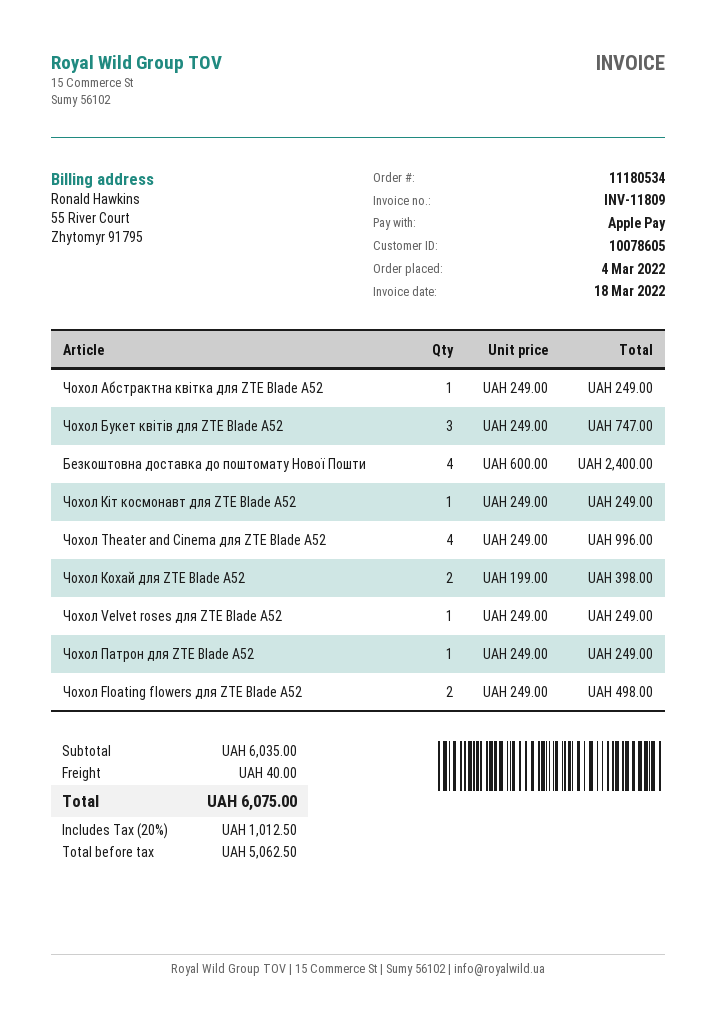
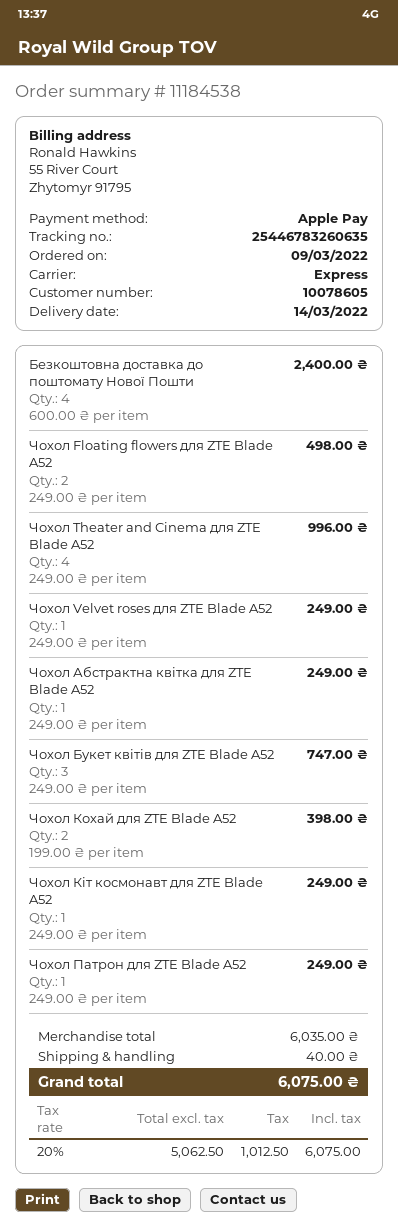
order number: 11180534 -> 11184538
order date: 2022-03-04 -> 2022-03-09

